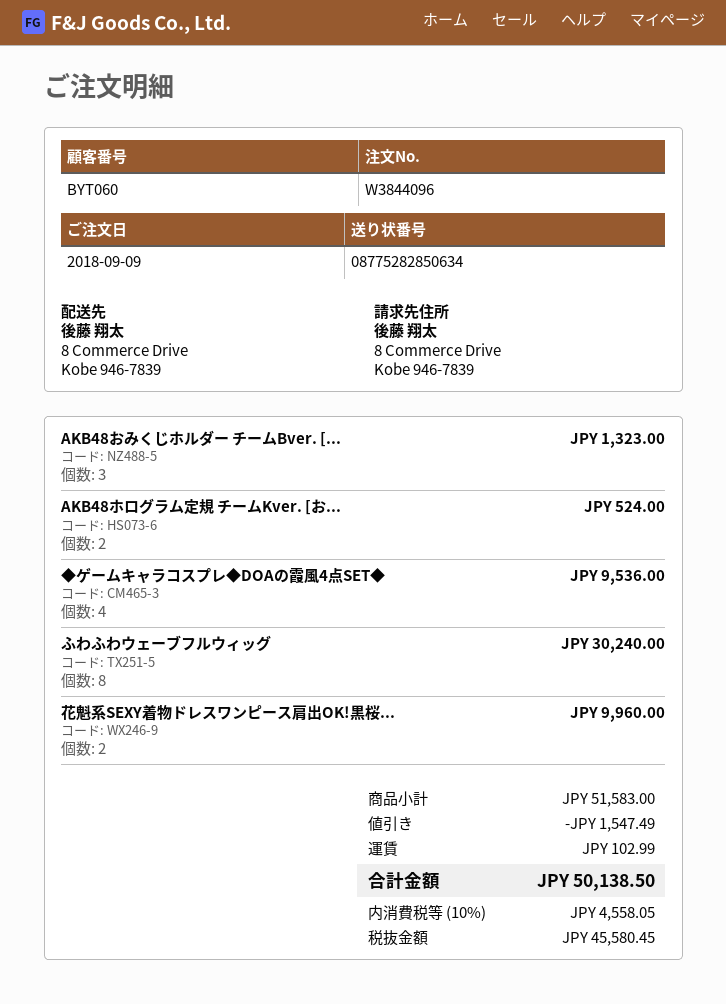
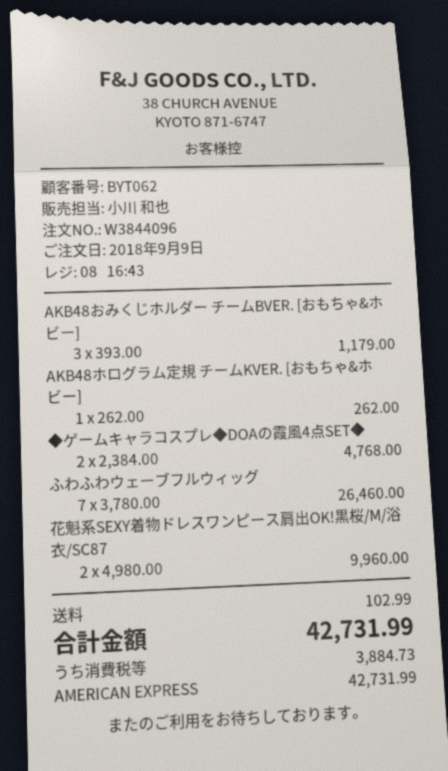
customer number: BYT060 -> BYT062
AKB48おみくじホルダー チームBver. [...: 3 for 1323.00 -> 3 for 1179.00
AKB48ホログラム定規 チームKver. [お...: 2 for 524.00 -> 1 for 262.00
◆ゲームキャラコスプレ◆DOAの霞風4点SET◆: 4 for 9536.00 -> 2 for 4768.00
ふわふわウェーブフルウィッグ: 8 for 30240.00 -> 7 for 26460.00
discount: 1547.49 -> none
tax: 4558.05 -> 3884.73
total: 50138.50 -> 42731.99

